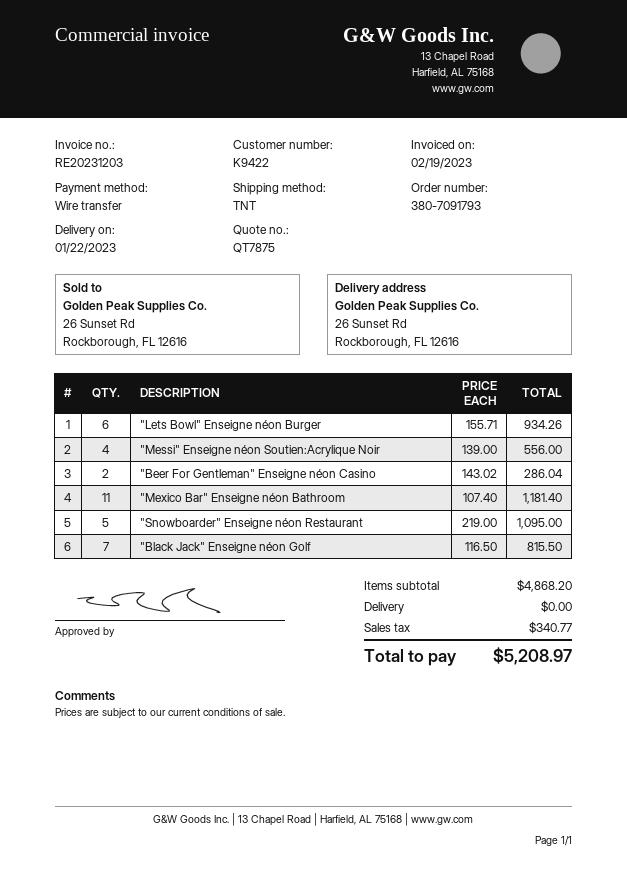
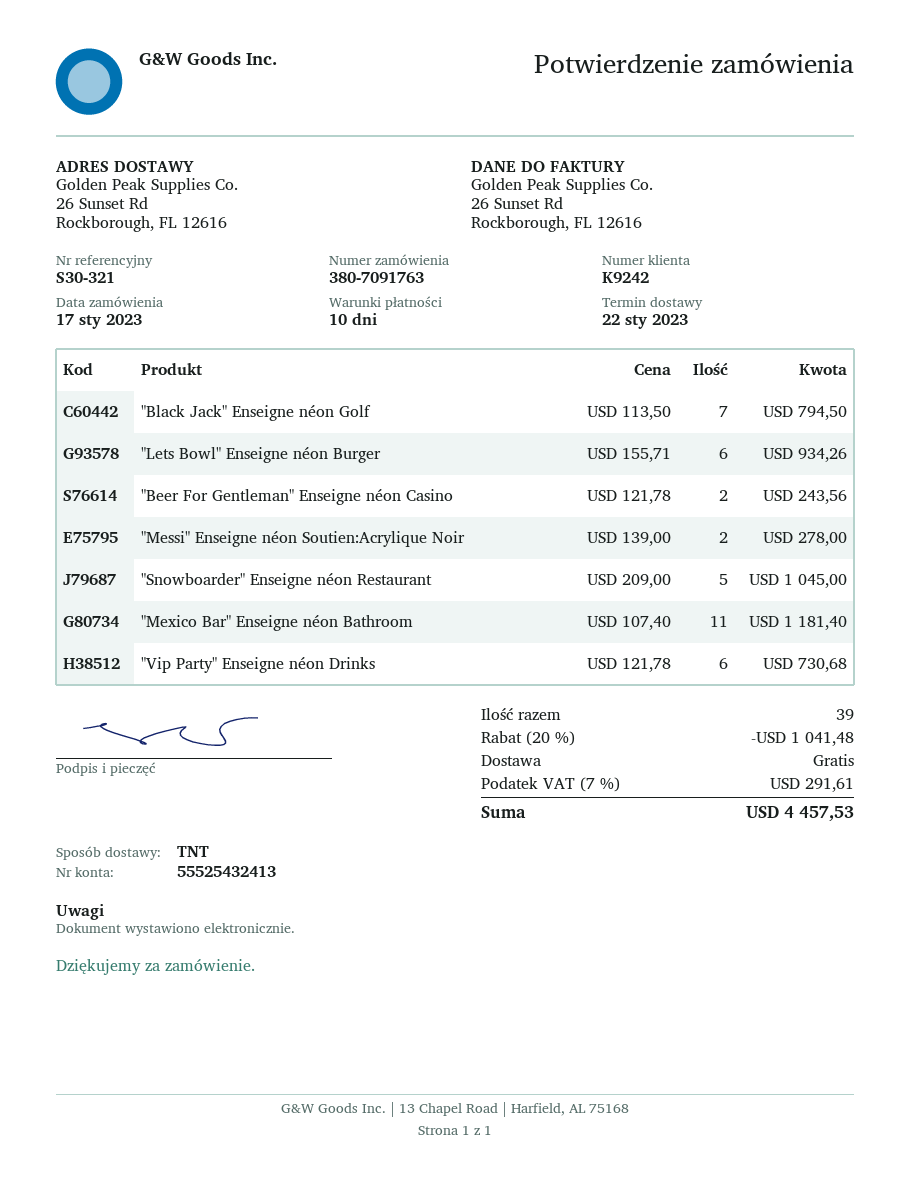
order number: 380-7091793 -> 380-7091763
customer number: K9422 -> K9242
"Messi" Enseigne néon Soutien:Acrylique Noir: 4 x 139.00 = 556.00 -> 2 x 139.00 = 278.00
"Beer For Gentleman" Enseigne néon Casino: 2 x 143.02 = 286.04 -> 2 x 121.78 = 243.56
"Snowboarder" Enseigne néon Restaurant: 5 x 219.00 = 1095.00 -> 5 x 209.00 = 1045.00
"Black Jack" Enseigne néon Golf: 7 x 116.50 = 815.50 -> 7 x 113.50 = 794.50
"Vip Party" Enseigne néon Drinks: none -> 6 x 121.78 = 730.68
discount: none -> 20% = 1041.48
tax: 340.77 -> 291.61
total: 5208.97 -> 4457.53

